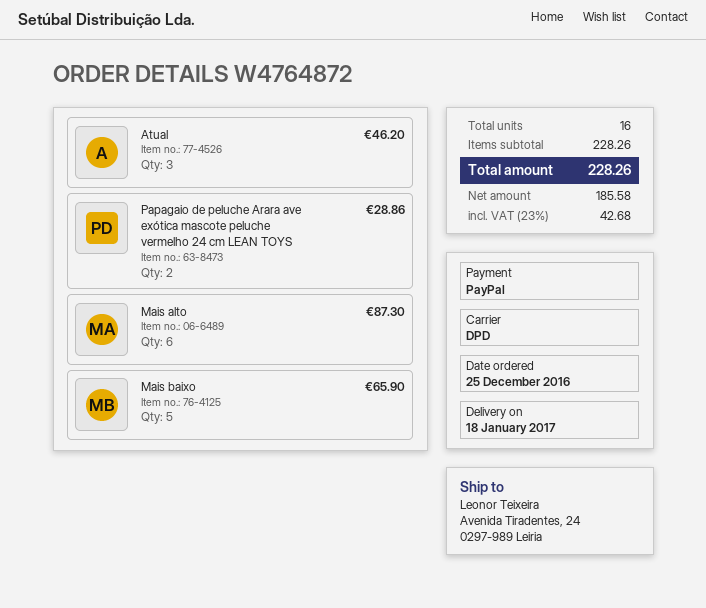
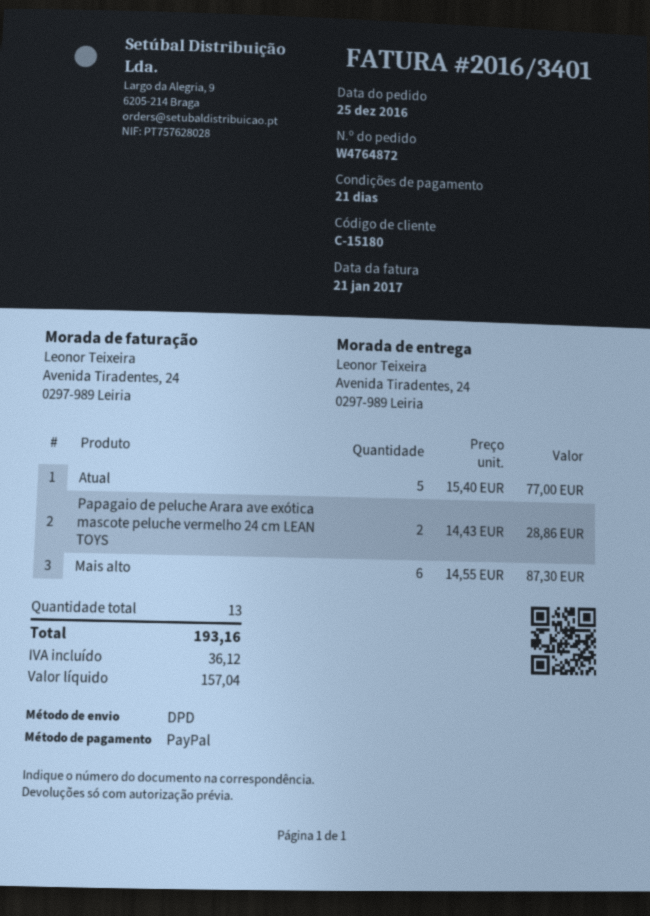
Atual: 3 for 46.20 -> 5 for 77.00
Mais baixo: 5 for 65.90 -> none
total quantity: 16 -> 13
net: 185.58 -> 157.04
tax: 42.68 -> 36.12
total: 228.26 -> 193.16

